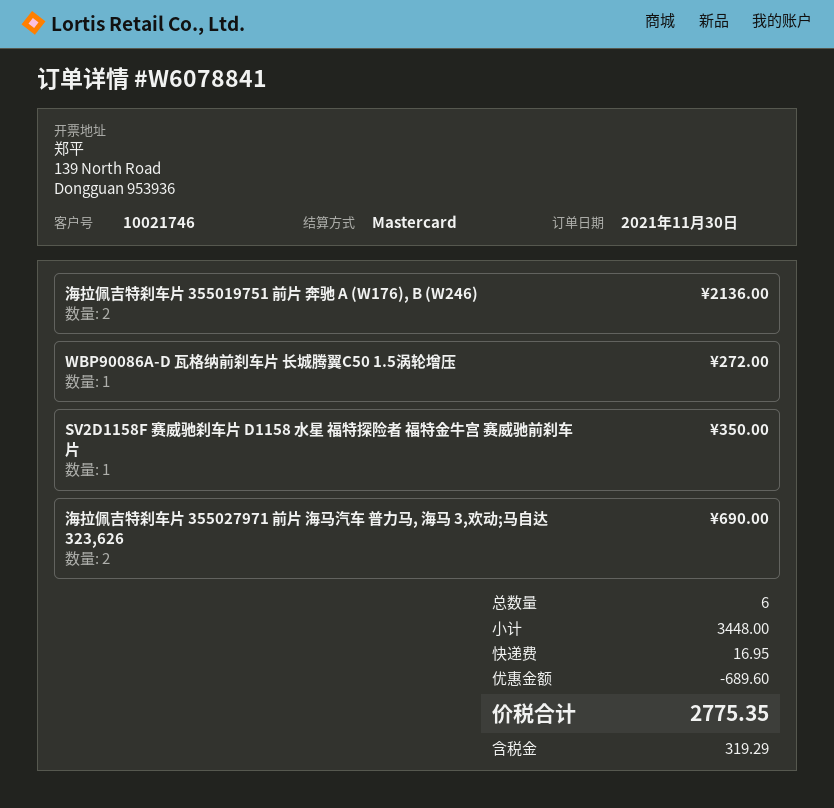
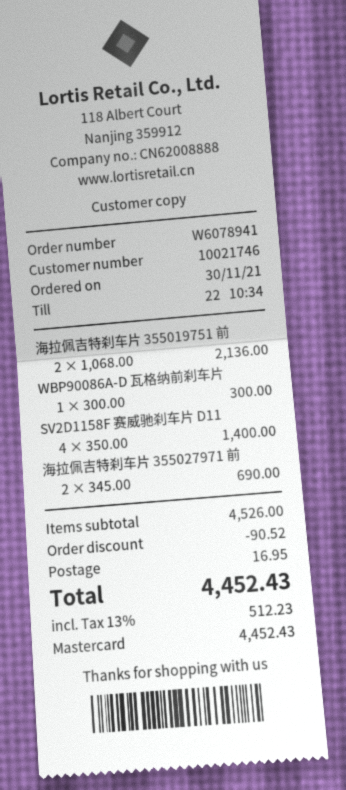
order number: W6078841 -> W6078941
WBP90086A-D 瓦格纳前刹车片 长城腾翼C50 1.5涡轮增压: 1 for 272.00 -> 1 for 300.00
SV2D1158F 赛威驰刹车片 D1158 水星 福特探险者 福特金牛宫 赛威驰前刹车片: 1 for 350.00 -> 4 for 1400.00
subtotal: 3448.00 -> 4526.00
discount: 689.60 -> 90.52
tax: 319.29 -> 512.23
total: 2775.35 -> 4452.43

